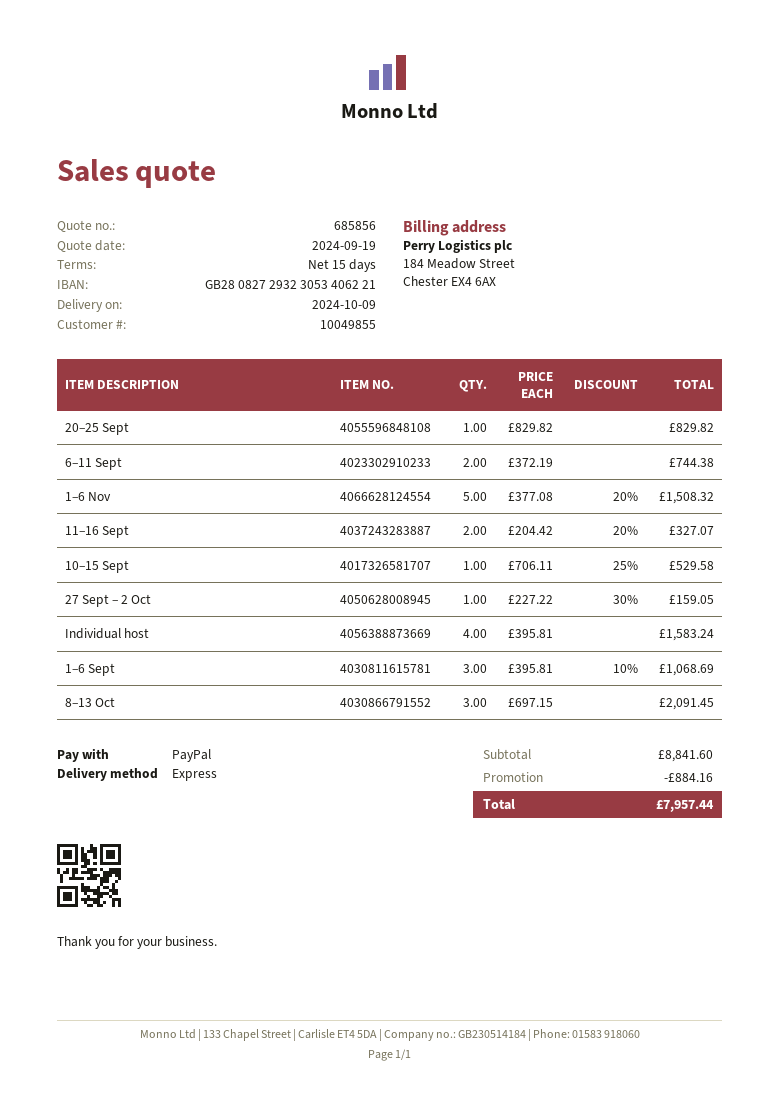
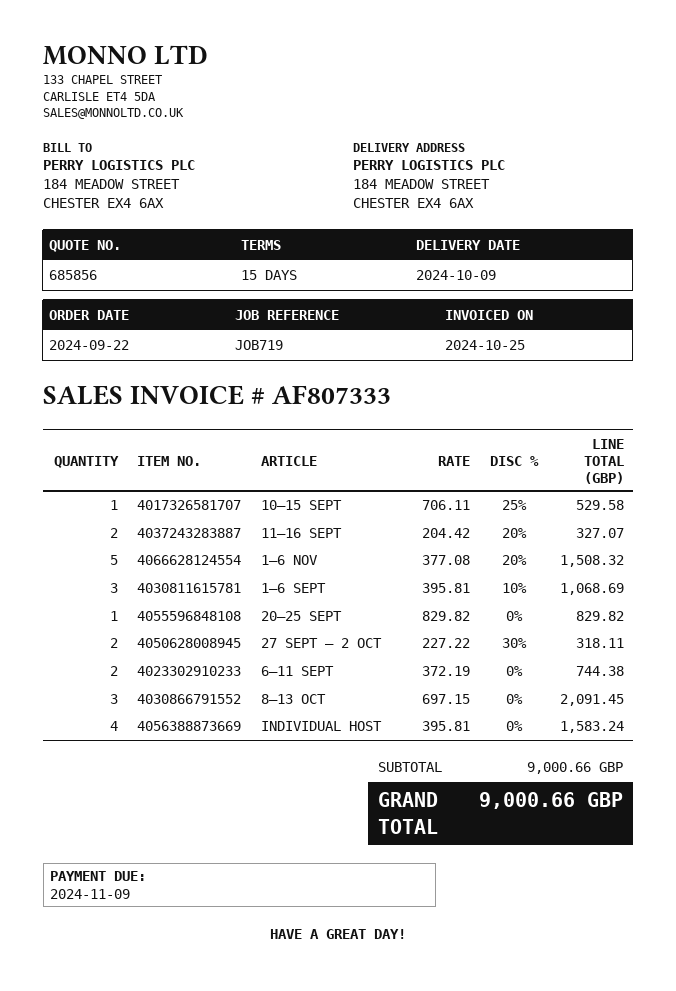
27 Sept – 2 Oct: 1 x 227.22 - 30% = 159.05 -> 2 x 227.22 - 30% = 318.11
subtotal: 8841.60 -> 9000.66
discount: 884.16 -> none
total: 7957.44 -> 9000.66

